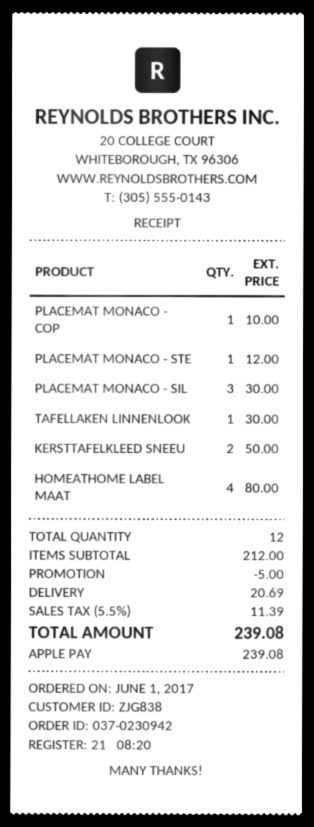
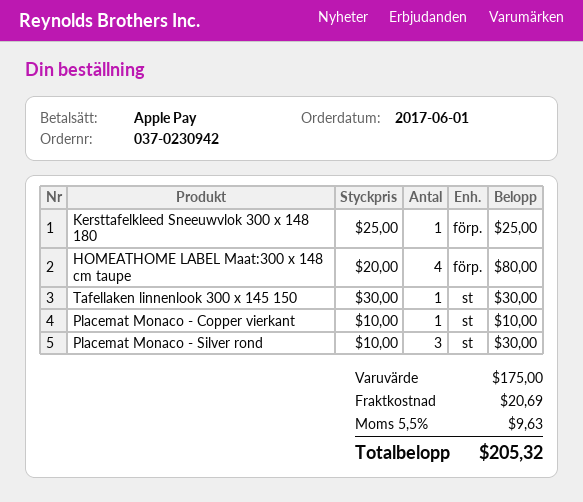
PLACEMAT MONACO - STE: 1 for 12.00 -> none
KERSTTAFELKLEED SNEEU: 2 for 50.00 -> 1 for 25.00
subtotal: 212.00 -> 175.00
discount: 5.00 -> none
tax: 5.5% = 11.39 -> 5.5% = 9.63
total: 239.08 -> 205.32

